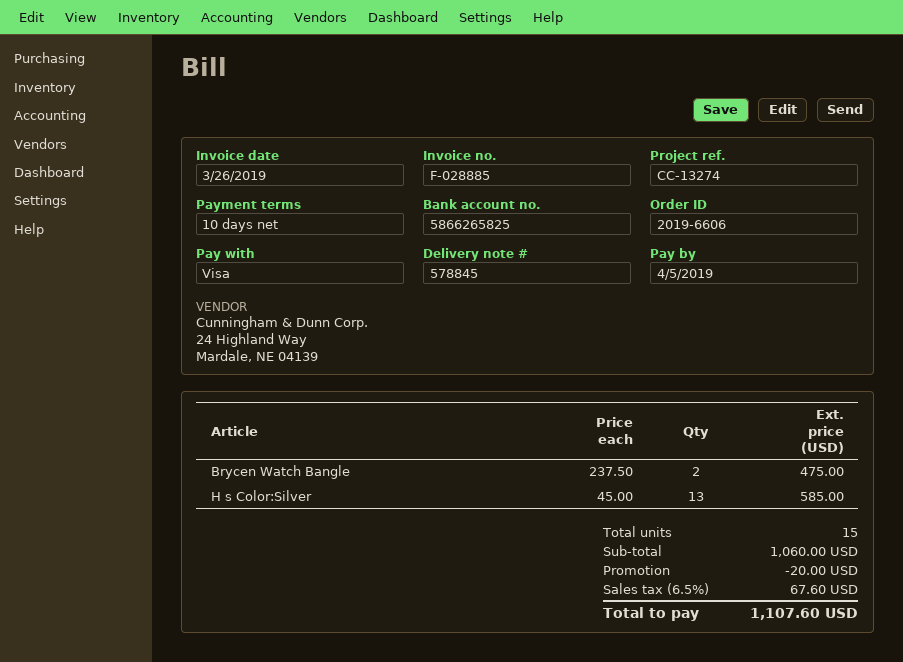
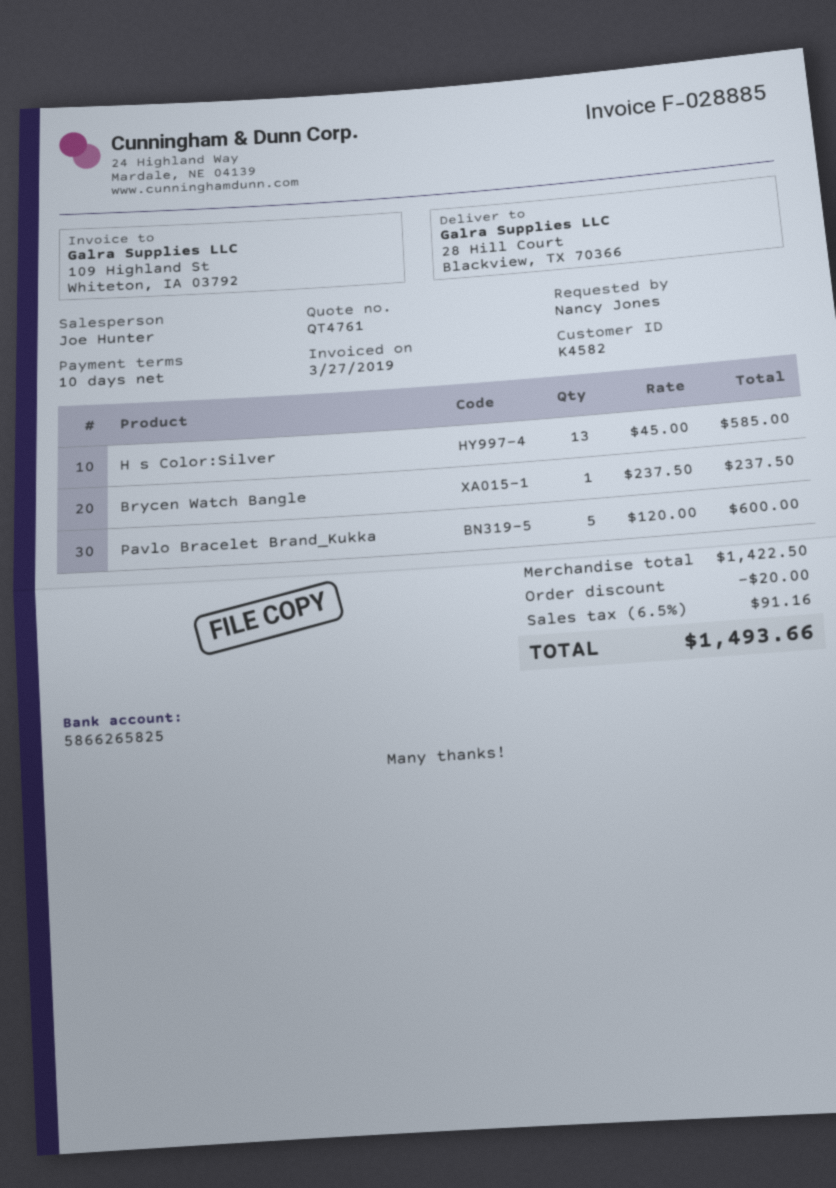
invoice date: 2019-03-26 -> 2019-03-27
Brycen Watch Bangle: 2 x 237.50 = 475.00 -> 1 x 237.50 = 237.50
Pavlo Bracelet Brand_Kukka: none -> 5 x 120.00 = 600.00
subtotal: 1060.00 -> 1422.50
tax: 6.5% = 67.60 -> 6.5% = 91.16
total: 1107.60 -> 1493.66

